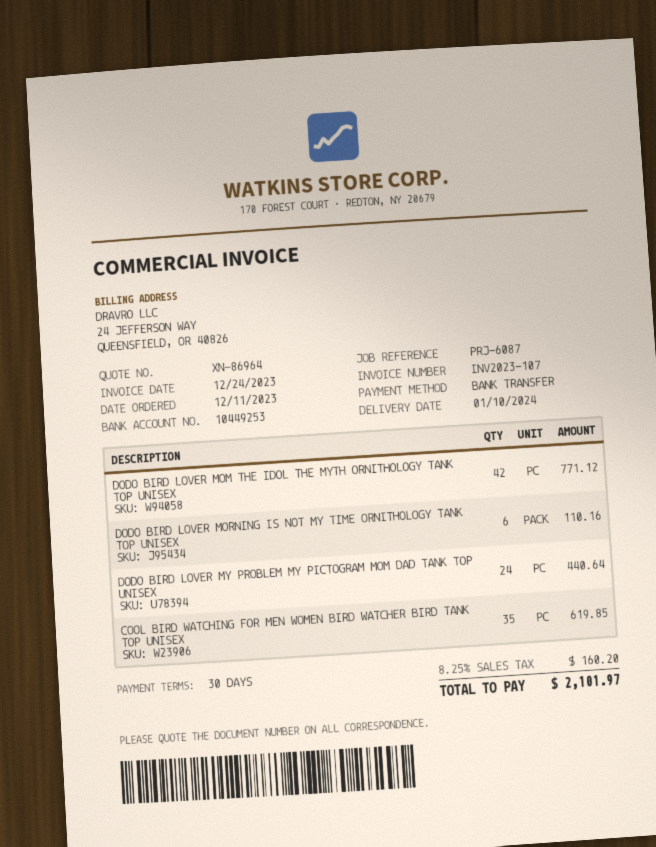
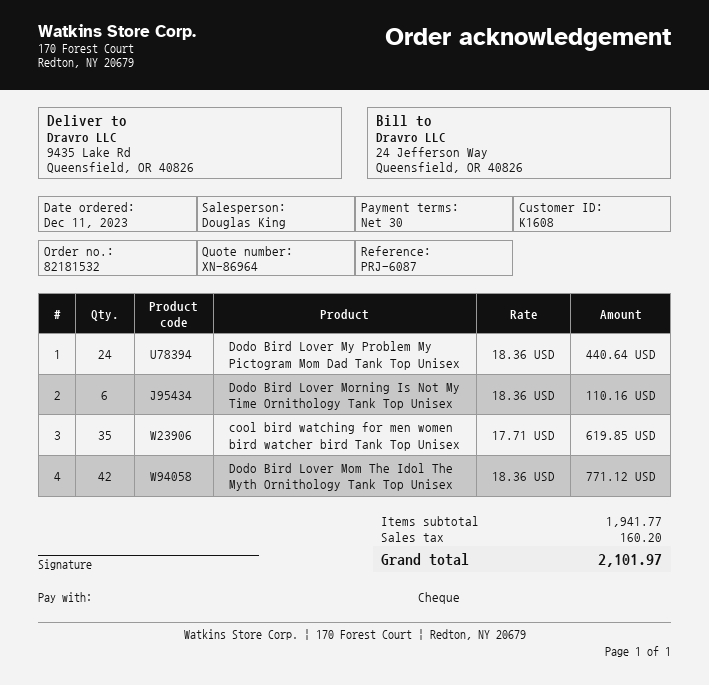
payment method: bank transfer -> cheque

